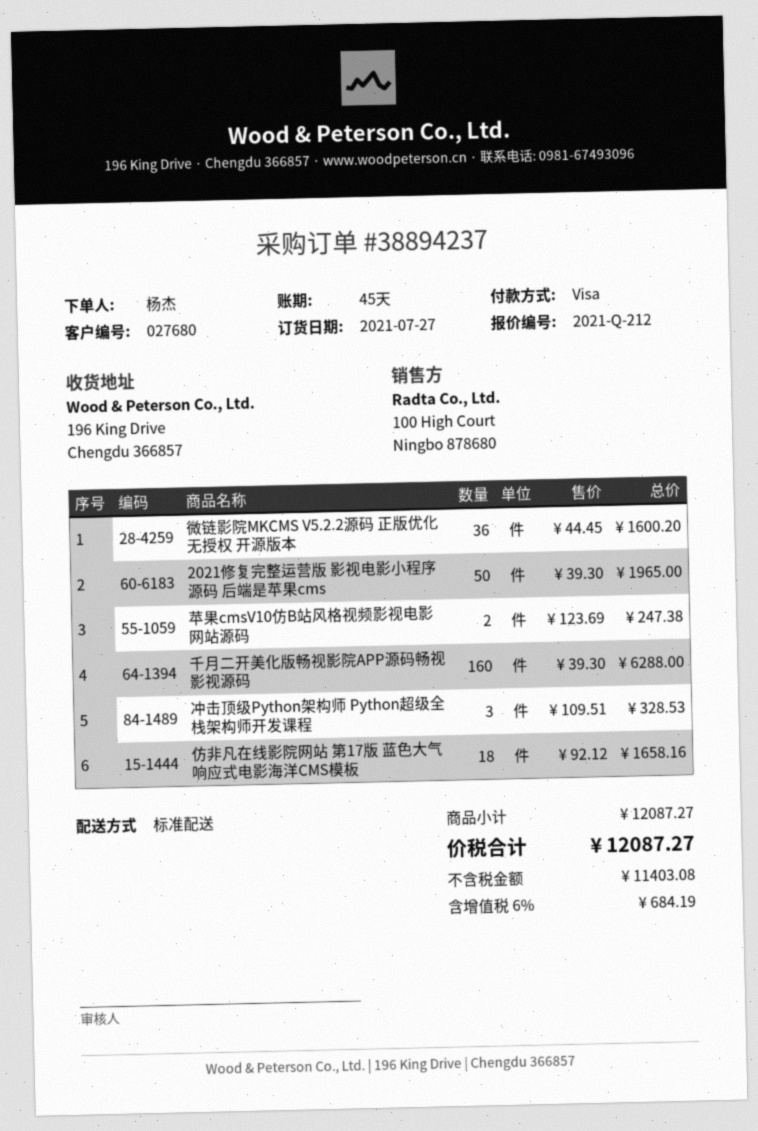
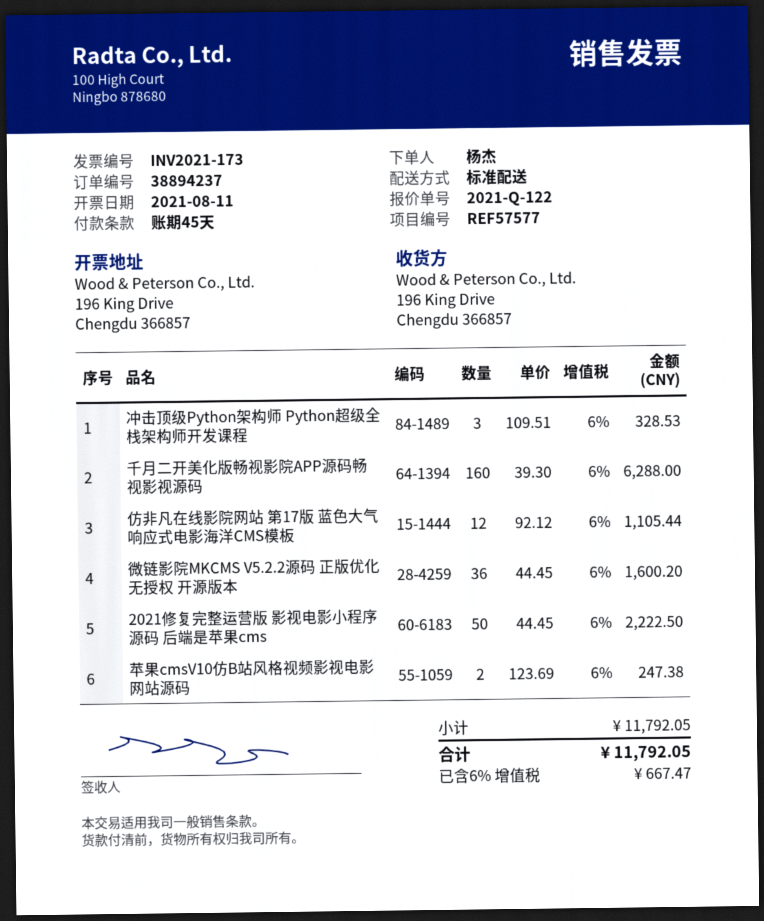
quote number: 2021-Q-212 -> 2021-Q-122
2021修复完整运营版 影视电影小程序源码 后端是苹果cms: 50 x 39.30 = 1965.00 -> 50 x 44.45 = 2222.50
仿非凡在线影院网站 第17版 蓝色大气响应式电影海洋CMS模板: 18 x 92.12 = 1658.16 -> 12 x 92.12 = 1105.44
subtotal: 12087.27 -> 11792.05
tax: 6% = 684.19 -> 6% = 667.47
total: 12087.27 -> 11792.05

